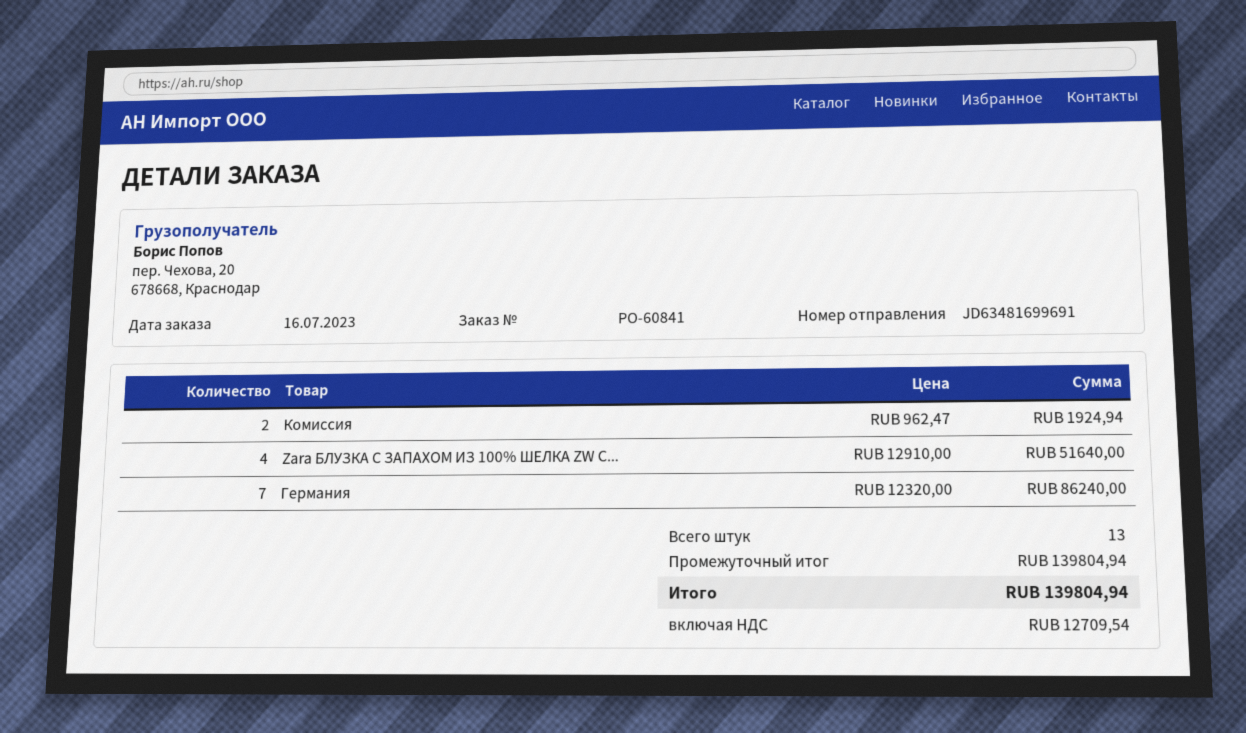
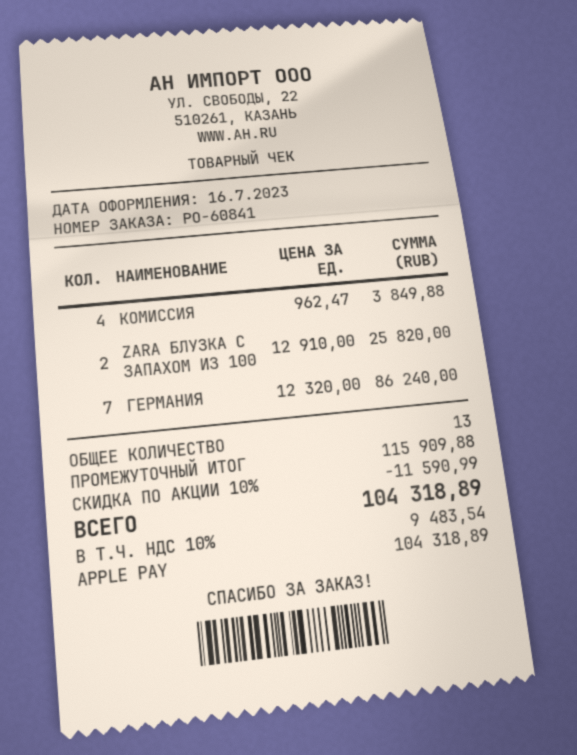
Комиссия: 2 x 962.47 = 1924.94 -> 4 x 962.47 = 3849.88
Zara БЛУЗКА С ЗАПАХОМ ИЗ 100% ШЕЛКА ZW C...: 4 x 12910.00 = 51640.00 -> 2 x 12910.00 = 25820.00
subtotal: 139804.94 -> 115909.88
discount: none -> 10% = 11590.99
tax: 12709.54 -> 9483.54
total: 139804.94 -> 104318.89

